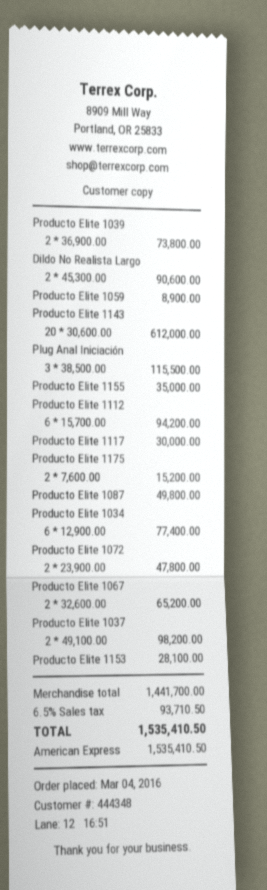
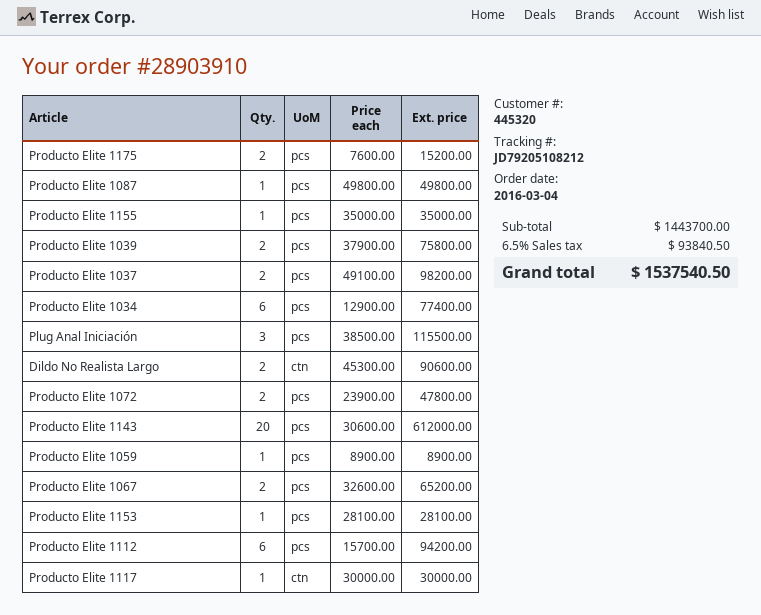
customer number: 444348 -> 445320
Producto Elite 1039: 2 x 36900.00 = 73800.00 -> 2 x 37900.00 = 75800.00
subtotal: 1441700.00 -> 1443700.00
tax: 6.5% = 93710.50 -> 6.5% = 93840.50
total: 1535410.50 -> 1537540.50

